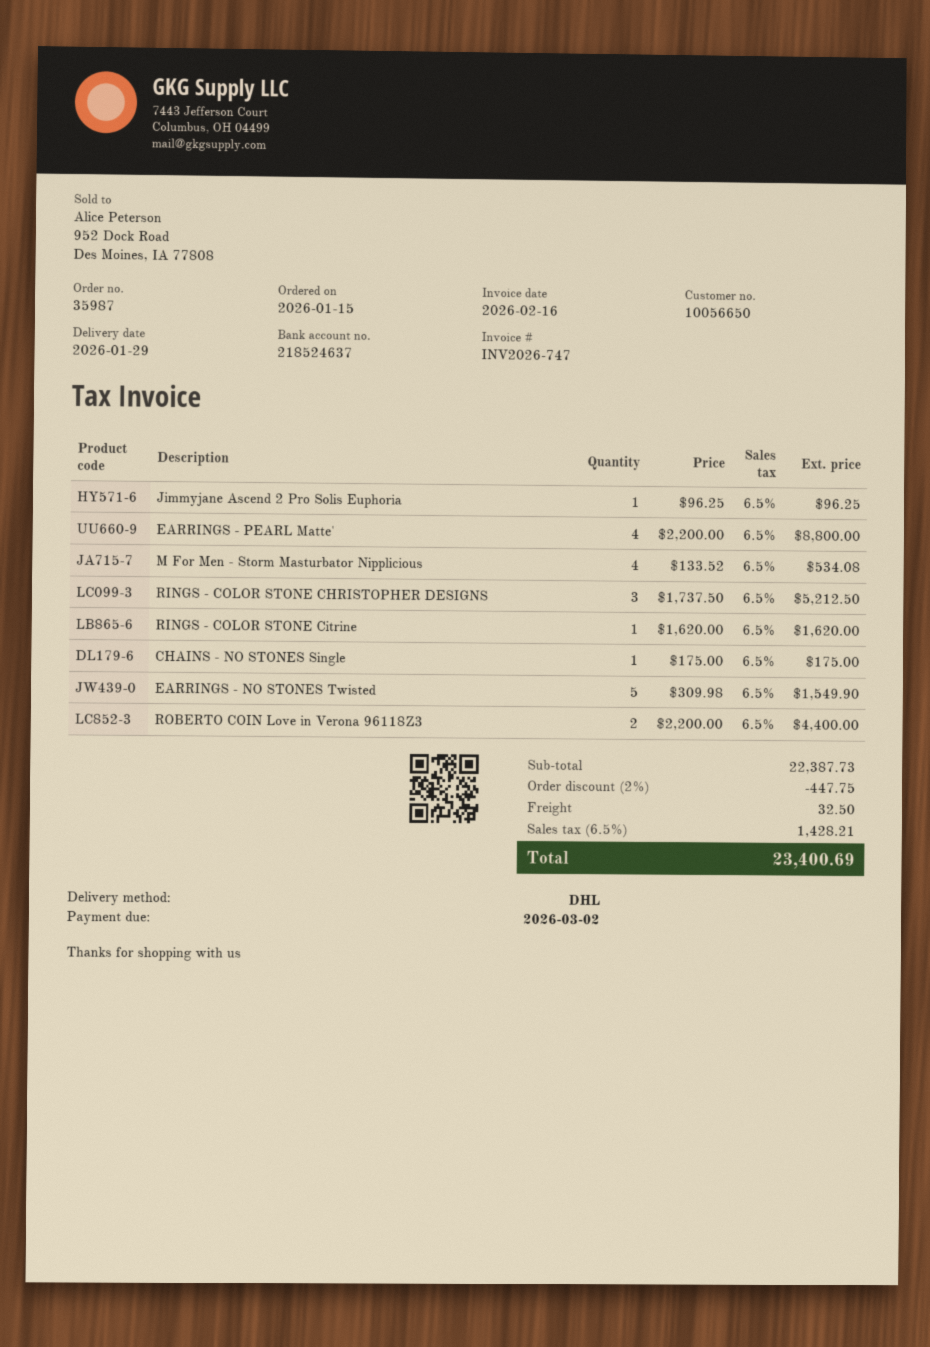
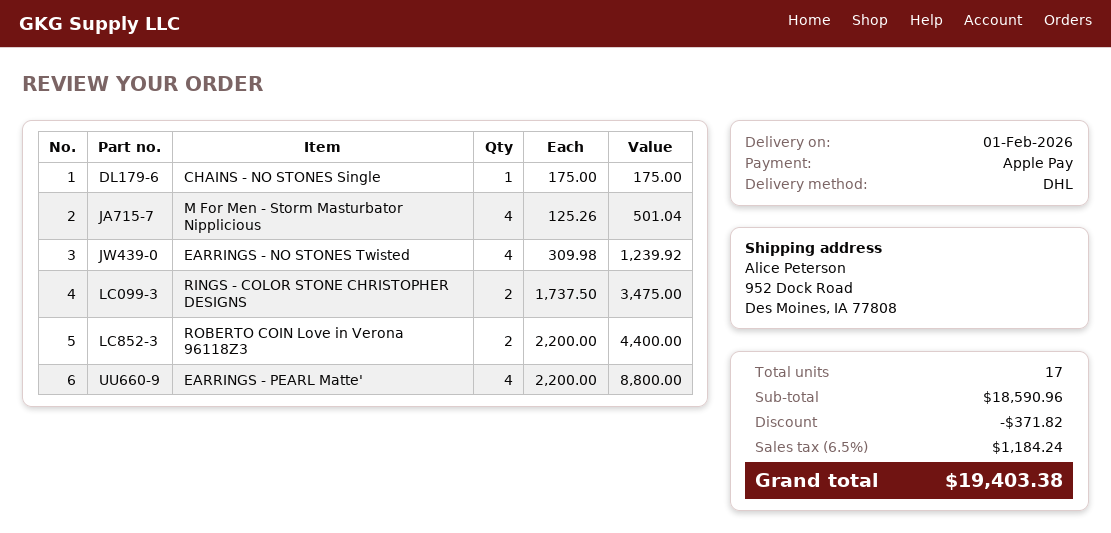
delivery date: 2026-01-29 -> 2026-02-01
Jimmyjane Ascend 2 Pro Solis Euphoria: 1 x 96.25 = 96.25 -> none
M For Men - Storm Masturbator Nipplicious: 4 x 133.52 = 534.08 -> 4 x 125.26 = 501.04
RINGS - COLOR STONE CHRISTOPHER DESIGNS: 3 x 1737.50 = 5212.50 -> 2 x 1737.50 = 3475.00
RINGS - COLOR STONE Citrine: 1 x 1620.00 = 1620.00 -> none
EARRINGS - NO STONES Twisted: 5 x 309.98 = 1549.90 -> 4 x 309.98 = 1239.92
subtotal: 22387.73 -> 18590.96
discount: 447.75 -> 371.82
shipping: 32.50 -> none
tax: 6.5% = 1428.21 -> 6.5% = 1184.24
total: 23400.69 -> 19403.38

